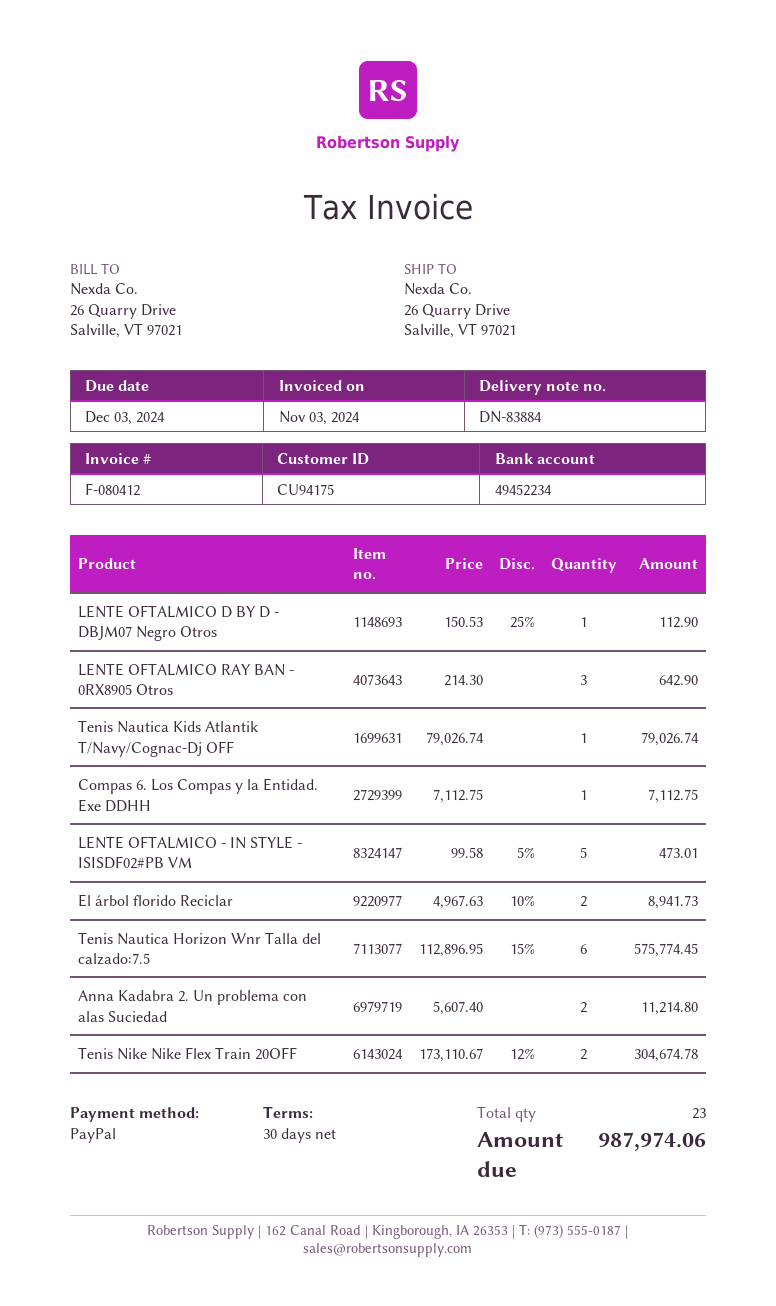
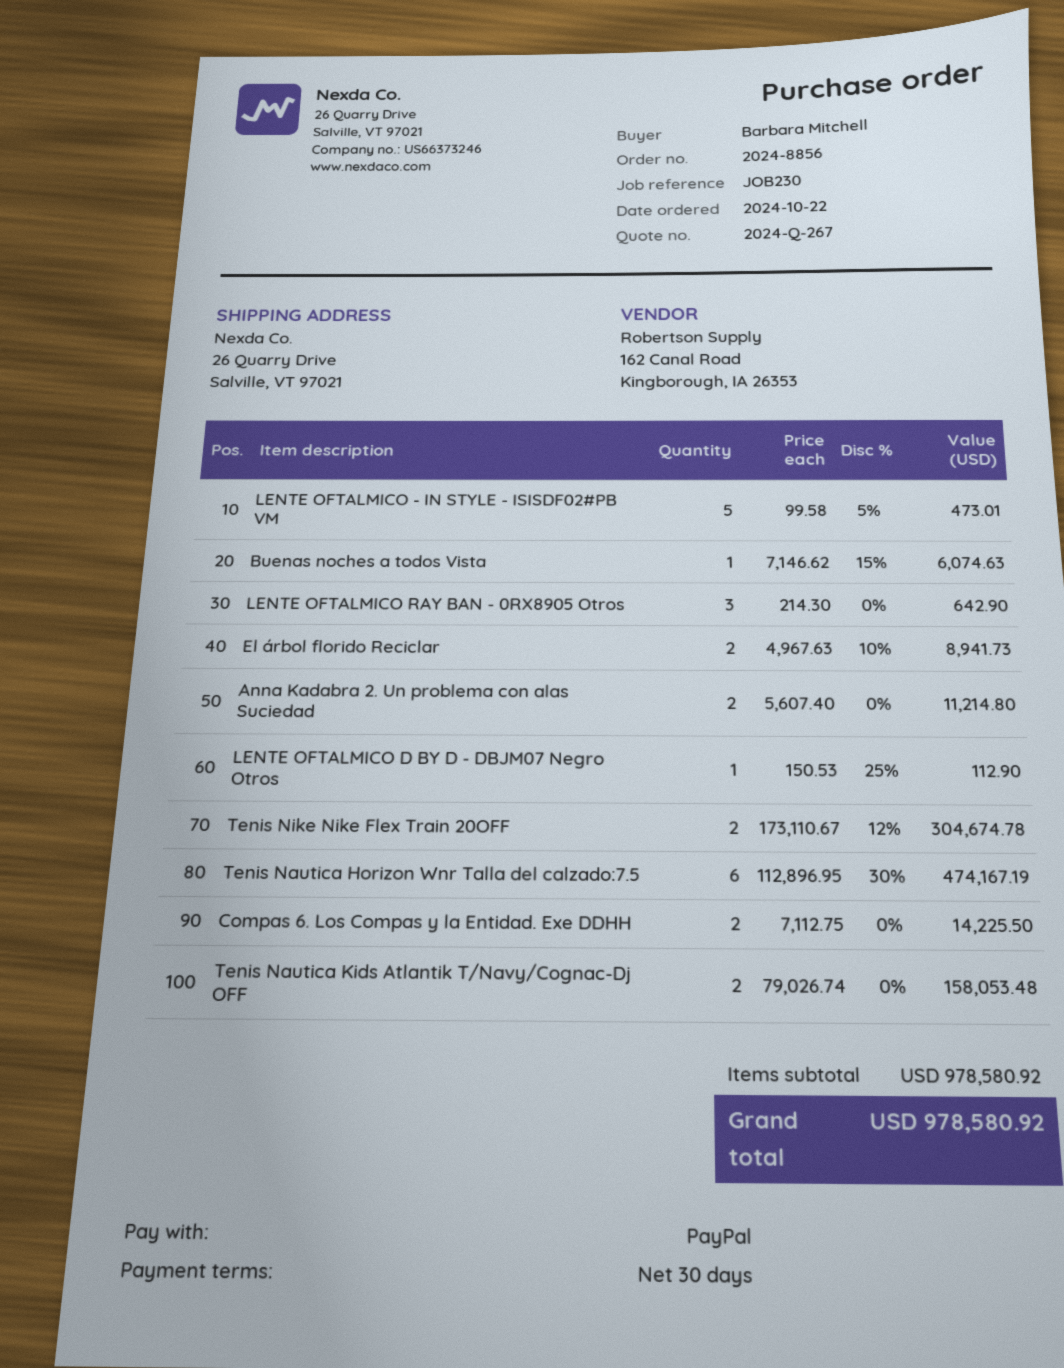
Tenis Nautica Kids Atlantik T/Navy/Cognac-Dj OFF: 1 x 79026.74 = 79026.74 -> 2 x 79026.74 = 158053.48
Compas 6. Los Compas y la Entidad. Exe DDHH: 1 x 7112.75 = 7112.75 -> 2 x 7112.75 = 14225.50
Tenis Nautica Horizon Wnr Talla del calzado:7.5: 6 x 112896.95 - 15% = 575774.45 -> 6 x 112896.95 - 30% = 474167.19
Buenas noches a todos Vista: none -> 1 x 7146.62 - 15% = 6074.63
total: 987974.06 -> 978580.92

